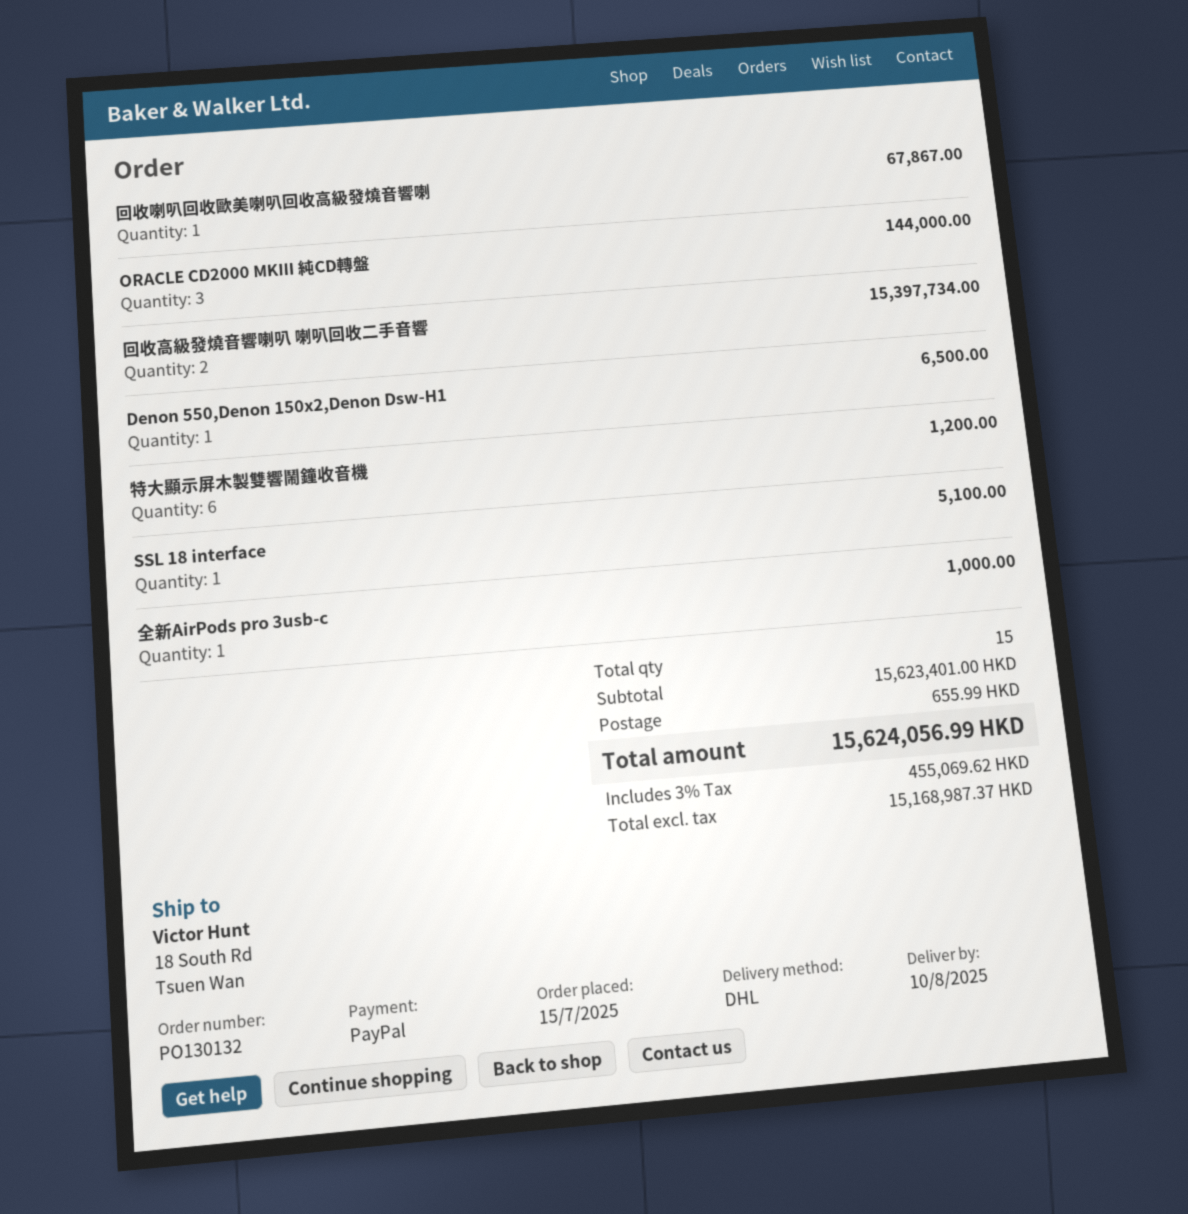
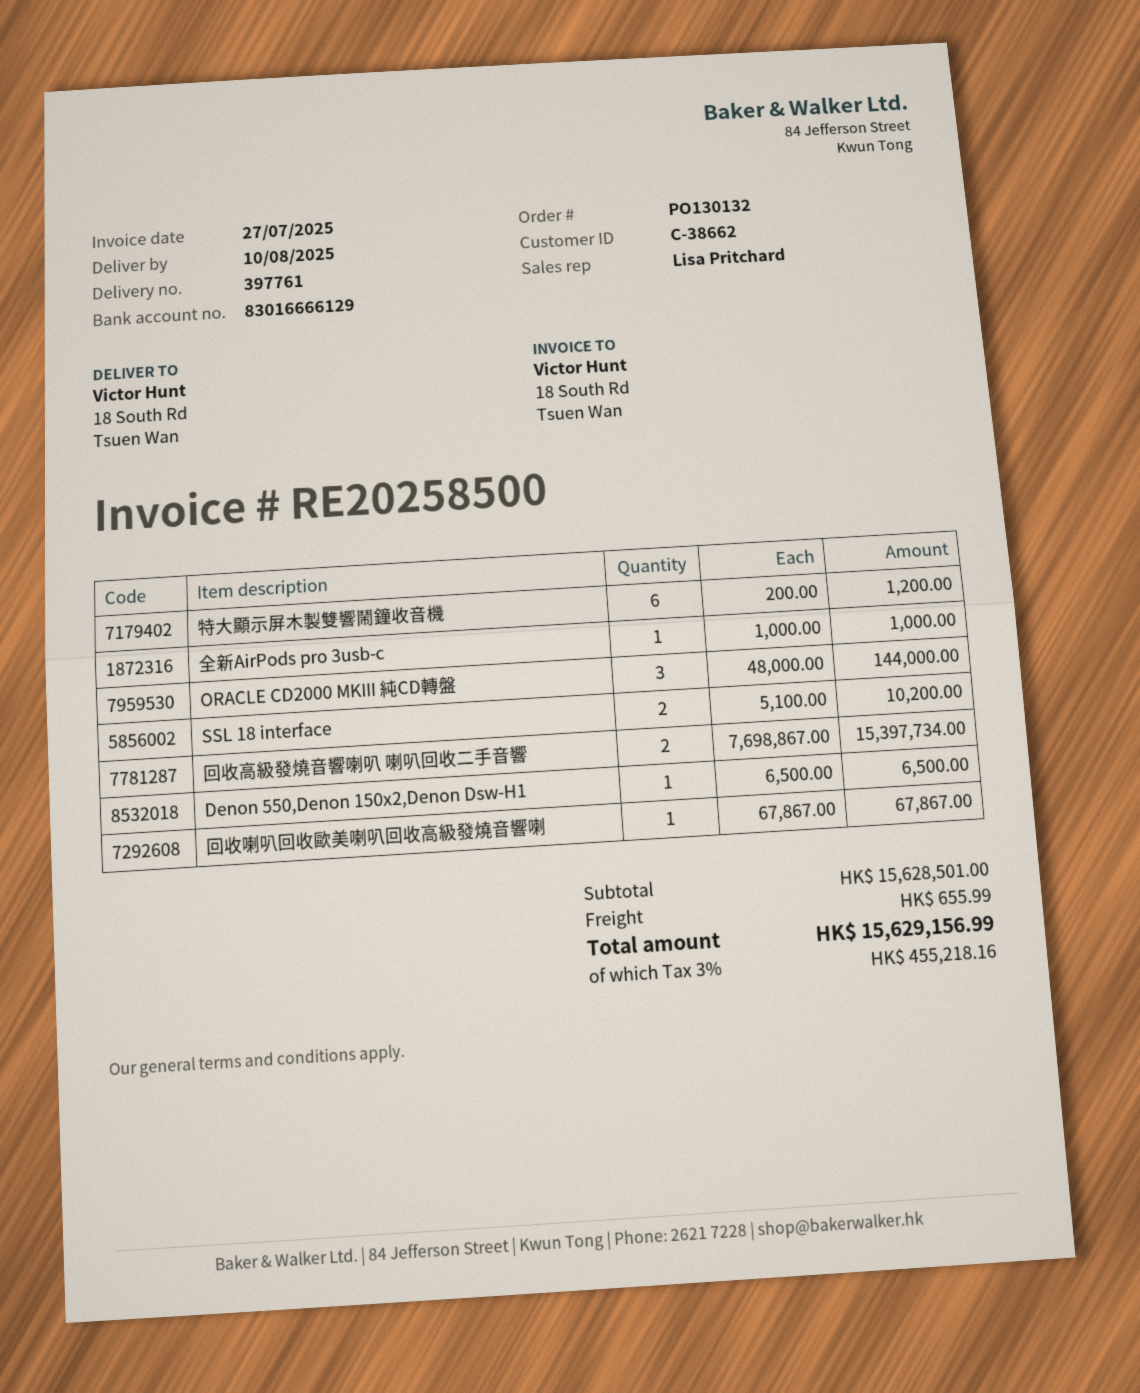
SSL 18 interface: 1 for 5100.00 -> 2 for 10200.00
subtotal: 15623401.00 -> 15628501.00
tax: 3% = 455069.62 -> 3% = 455218.16
total: 15624056.99 -> 15629156.99

